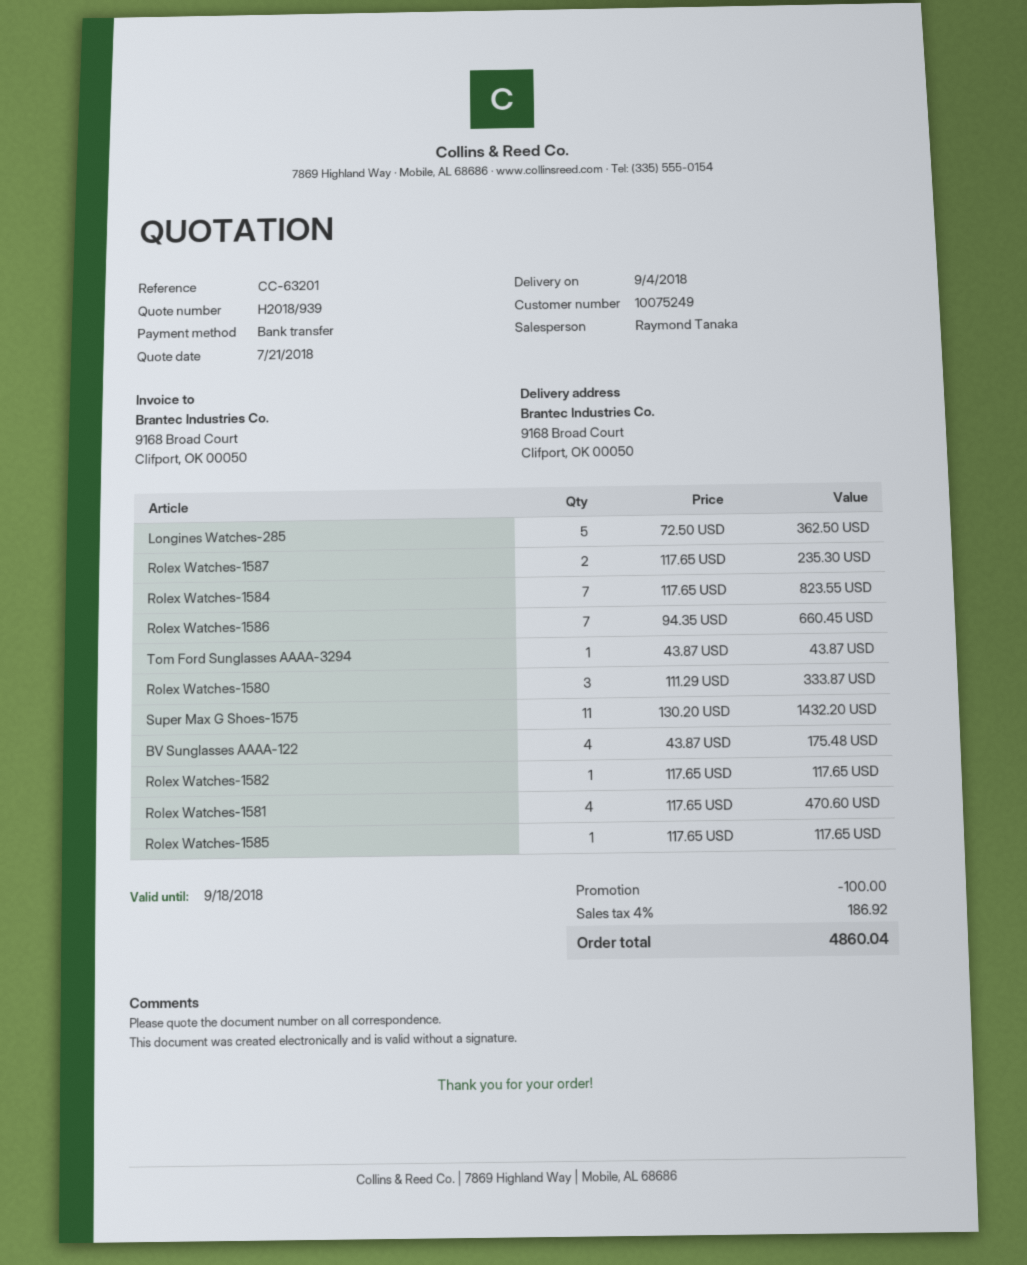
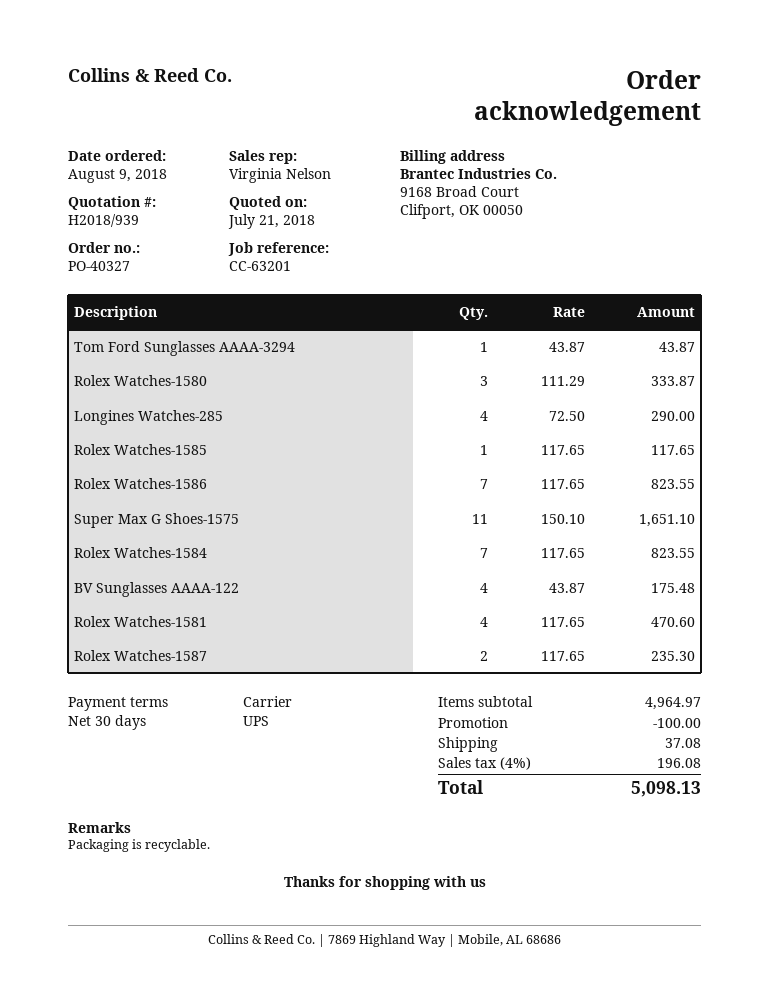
sales rep: Raymond Tanaka -> Virginia Nelson
Longines Watches-285: 5 x 72.50 = 362.50 -> 4 x 72.50 = 290.00
Rolex Watches-1586: 7 x 94.35 = 660.45 -> 7 x 117.65 = 823.55
Super Max G Shoes-1575: 11 x 130.20 = 1432.20 -> 11 x 150.10 = 1651.10
Rolex Watches-1582: 1 x 117.65 = 117.65 -> none
shipping: none -> 37.08
tax: 4% = 186.92 -> 4% = 196.08
total: 4860.04 -> 5098.13

